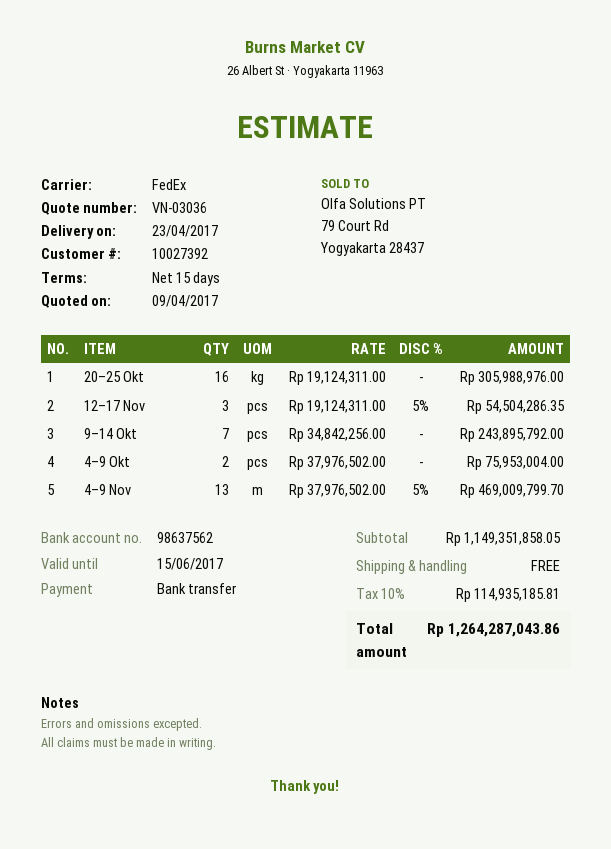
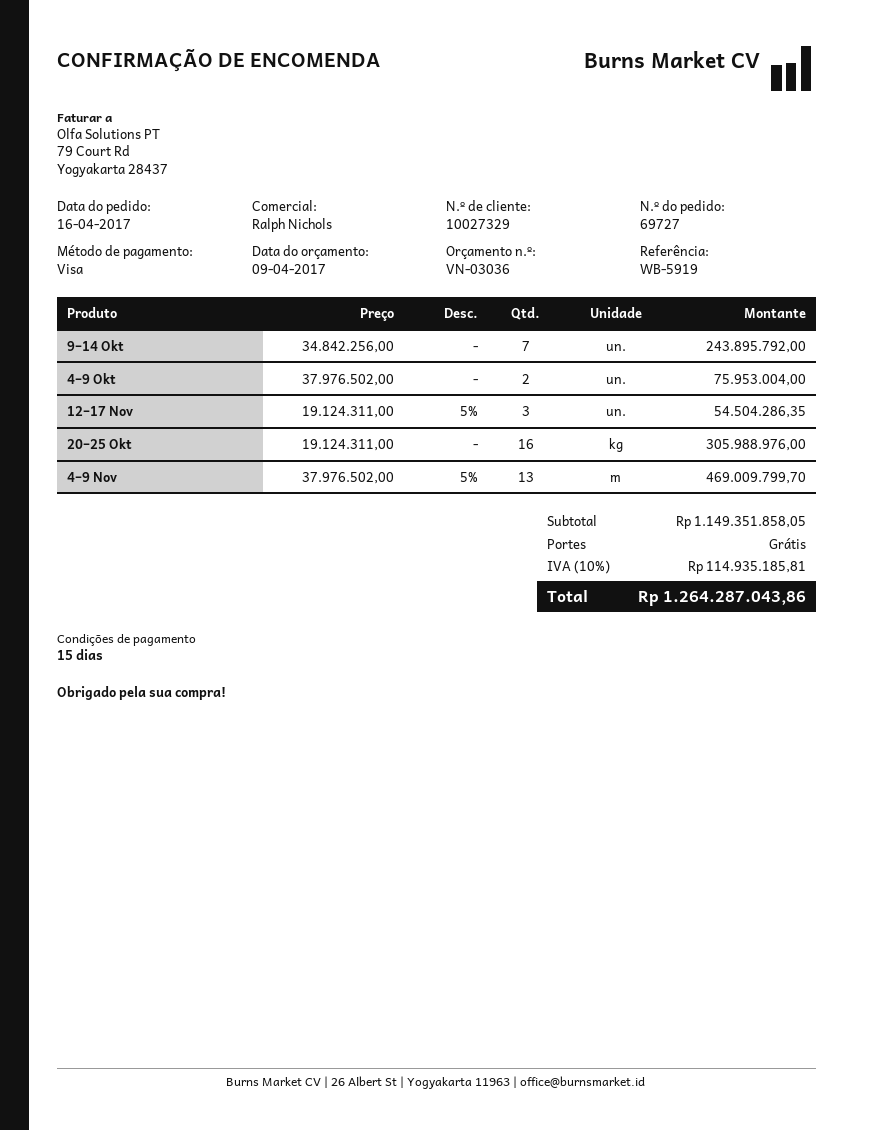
customer number: 10027392 -> 10027329
payment method: bank transfer -> Visa

